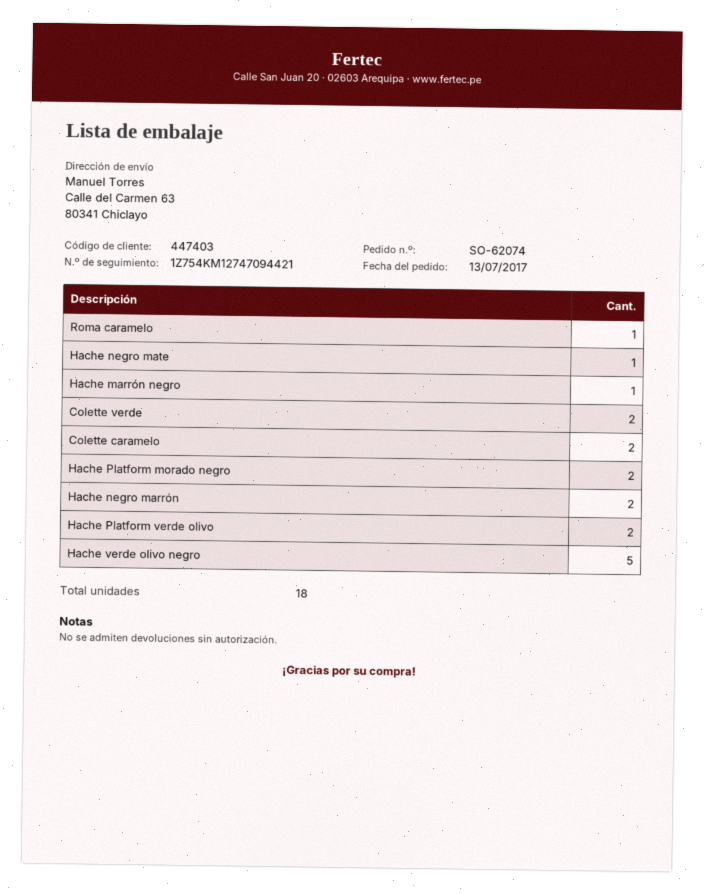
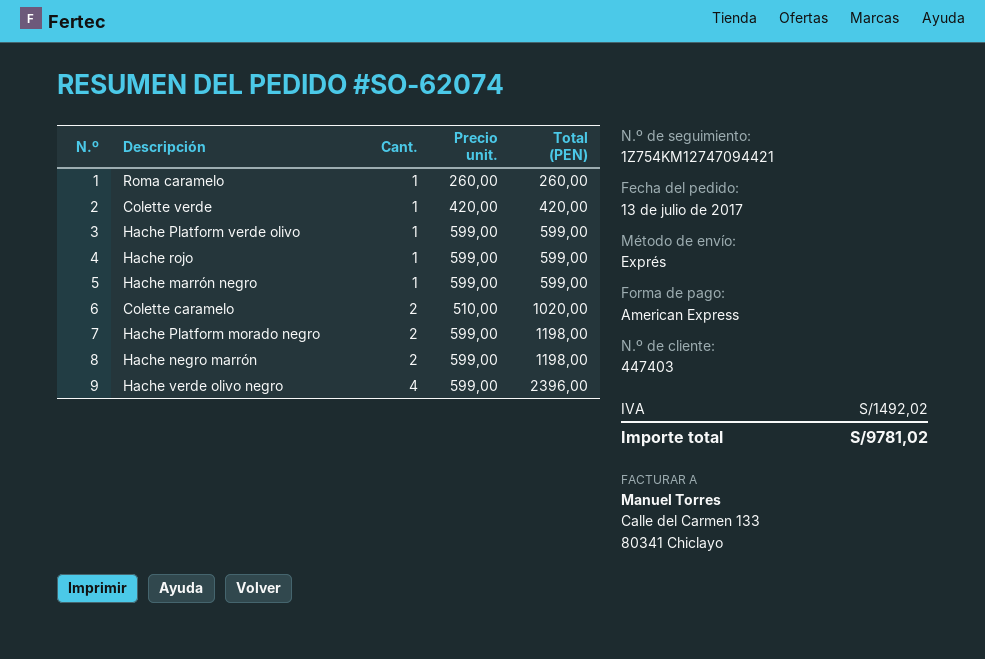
Hache negro mate: 1 -> none
Colette verde: 2 -> 1
Hache Platform verde olivo: 2 -> 1
Hache verde olivo negro: 5 -> 4
Hache rojo: none -> 1

